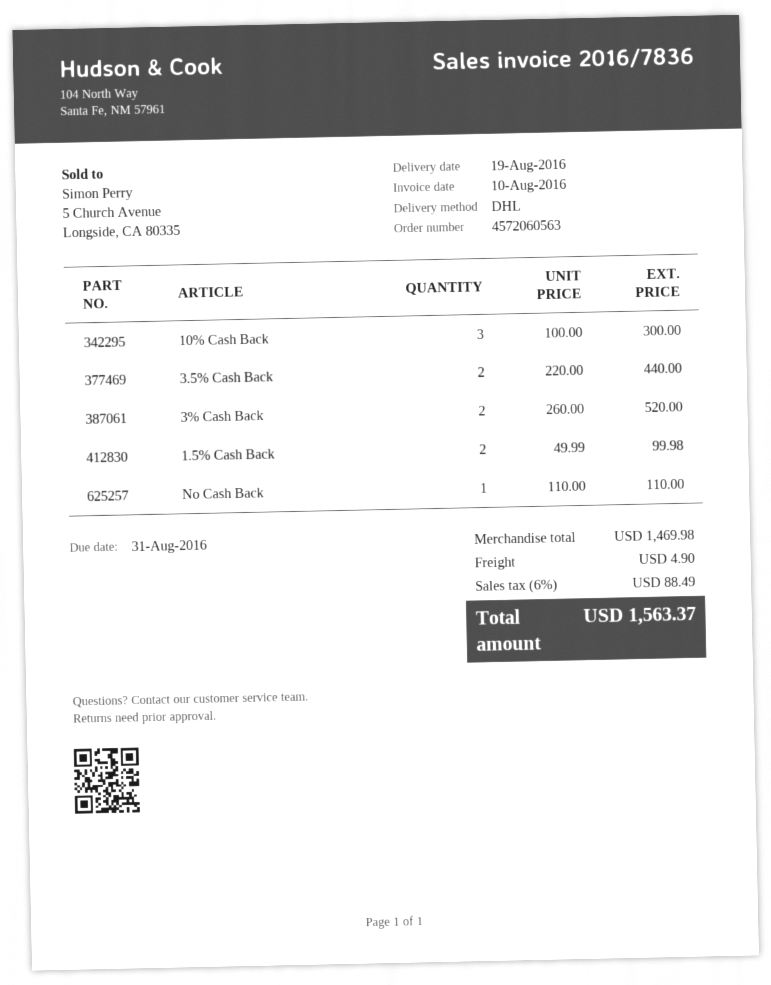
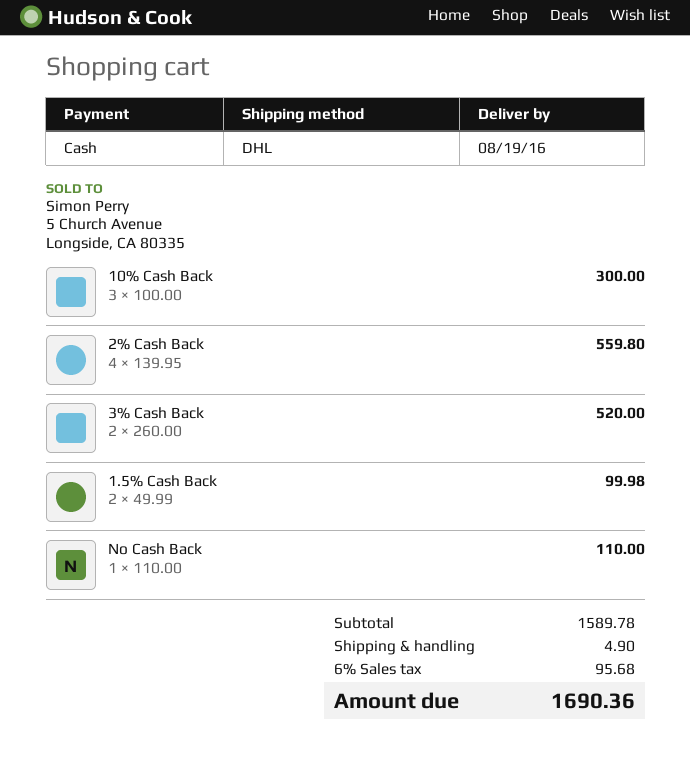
3.5% Cash Back: 2 x 220.00 = 440.00 -> none
2% Cash Back: none -> 4 x 139.95 = 559.80
subtotal: 1469.98 -> 1589.78
tax: 6% = 88.49 -> 6% = 95.68
total: 1563.37 -> 1690.36

